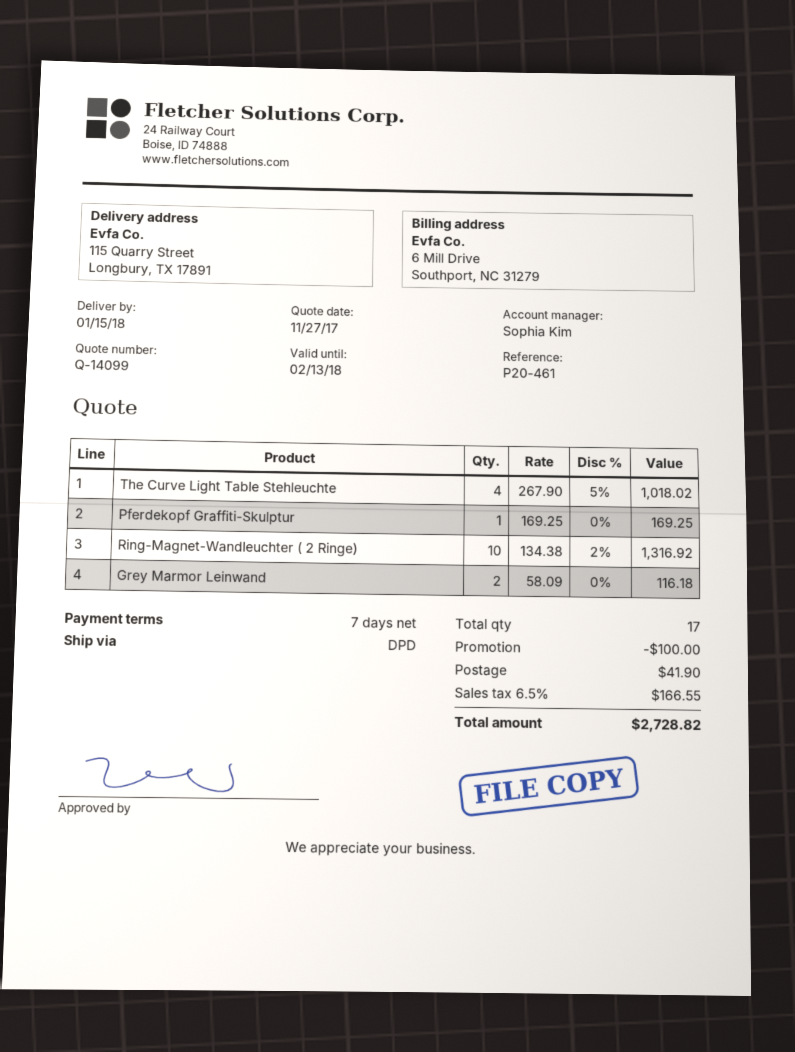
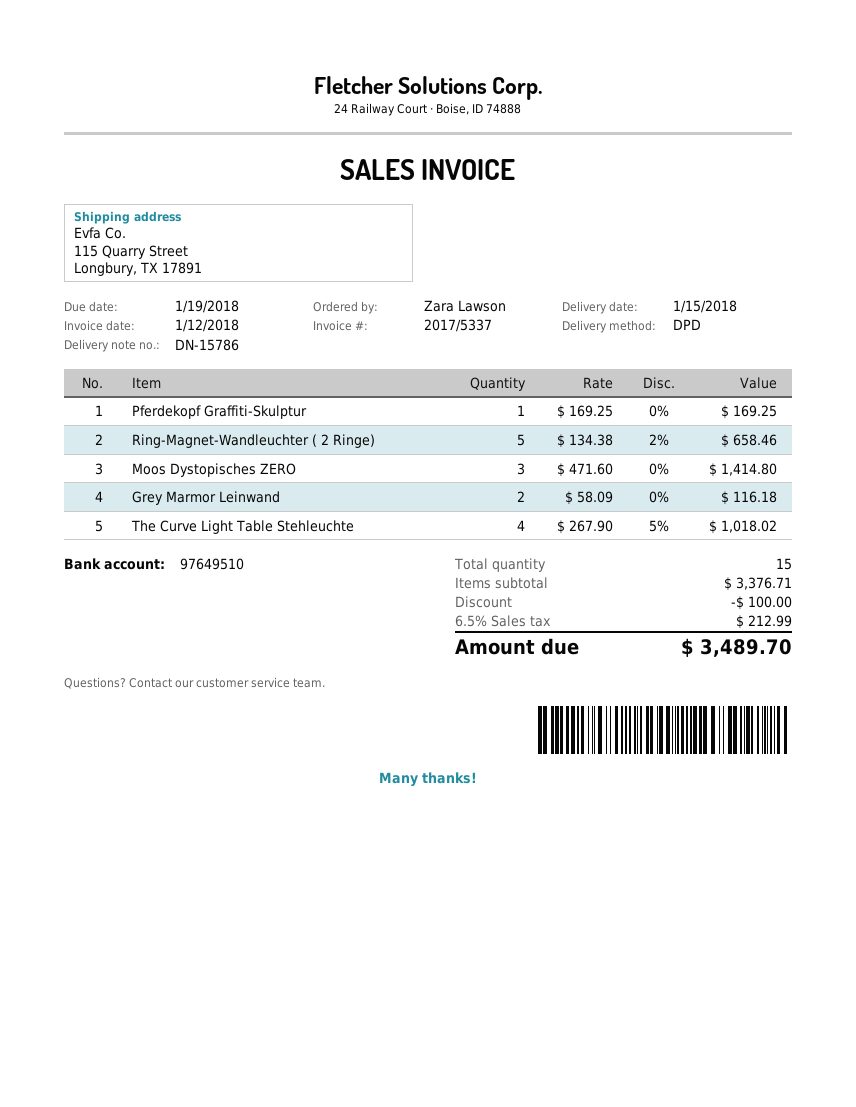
Ring-Magnet-Wandleuchter ( 2 Ringe): 10 x 134.38 - 2% = 1316.92 -> 5 x 134.38 - 2% = 658.46
Moos Dystopisches ZERO: none -> 3 x 471.60 = 1414.80
total quantity: 17 -> 15
shipping: 41.90 -> none
tax: 6.5% = 166.55 -> 6.5% = 212.99
total: 2728.82 -> 3489.70

